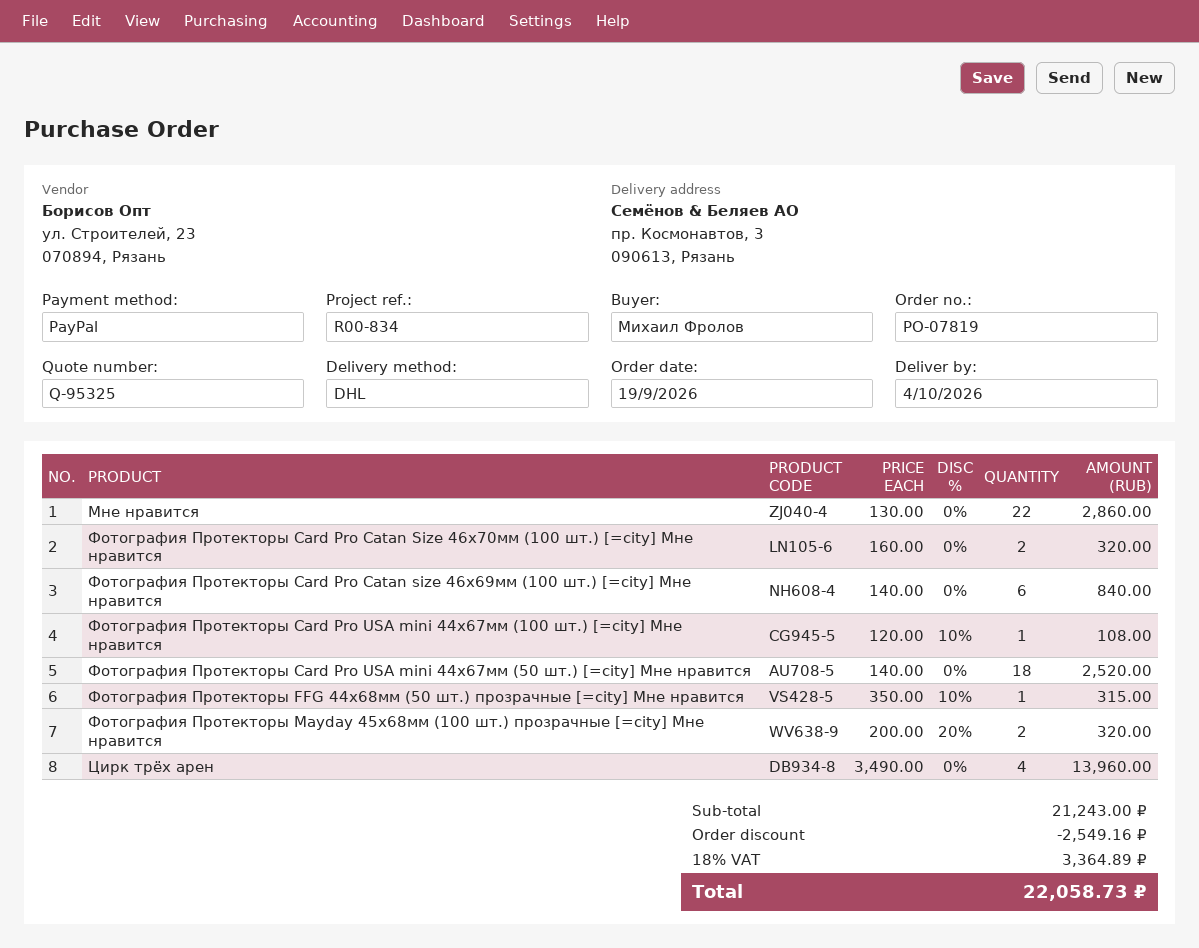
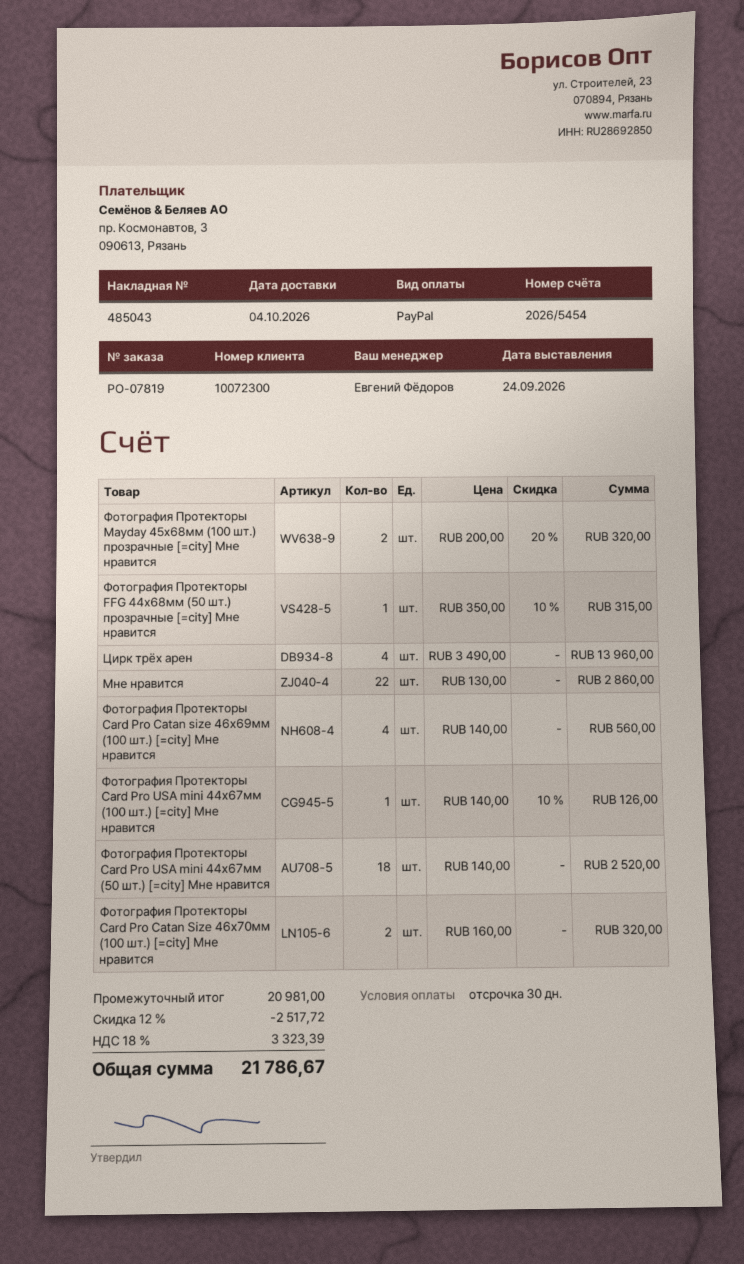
Фотография Протекторы Card Pro Catan size 46х69мм (100 шт.) [=city] Мне нравится: 6 x 140.00 = 840.00 -> 4 x 140.00 = 560.00
Фотография Протекторы Card Pro USA mini 44x67мм (100 шт.) [=city] Мне нравится: 1 x 120.00 - 10% = 108.00 -> 1 x 140.00 - 10% = 126.00
subtotal: 21243.00 -> 20981.00
discount: 2549.16 -> 2517.72
tax: 18% = 3364.89 -> 18% = 3323.39
total: 22058.73 -> 21786.67

